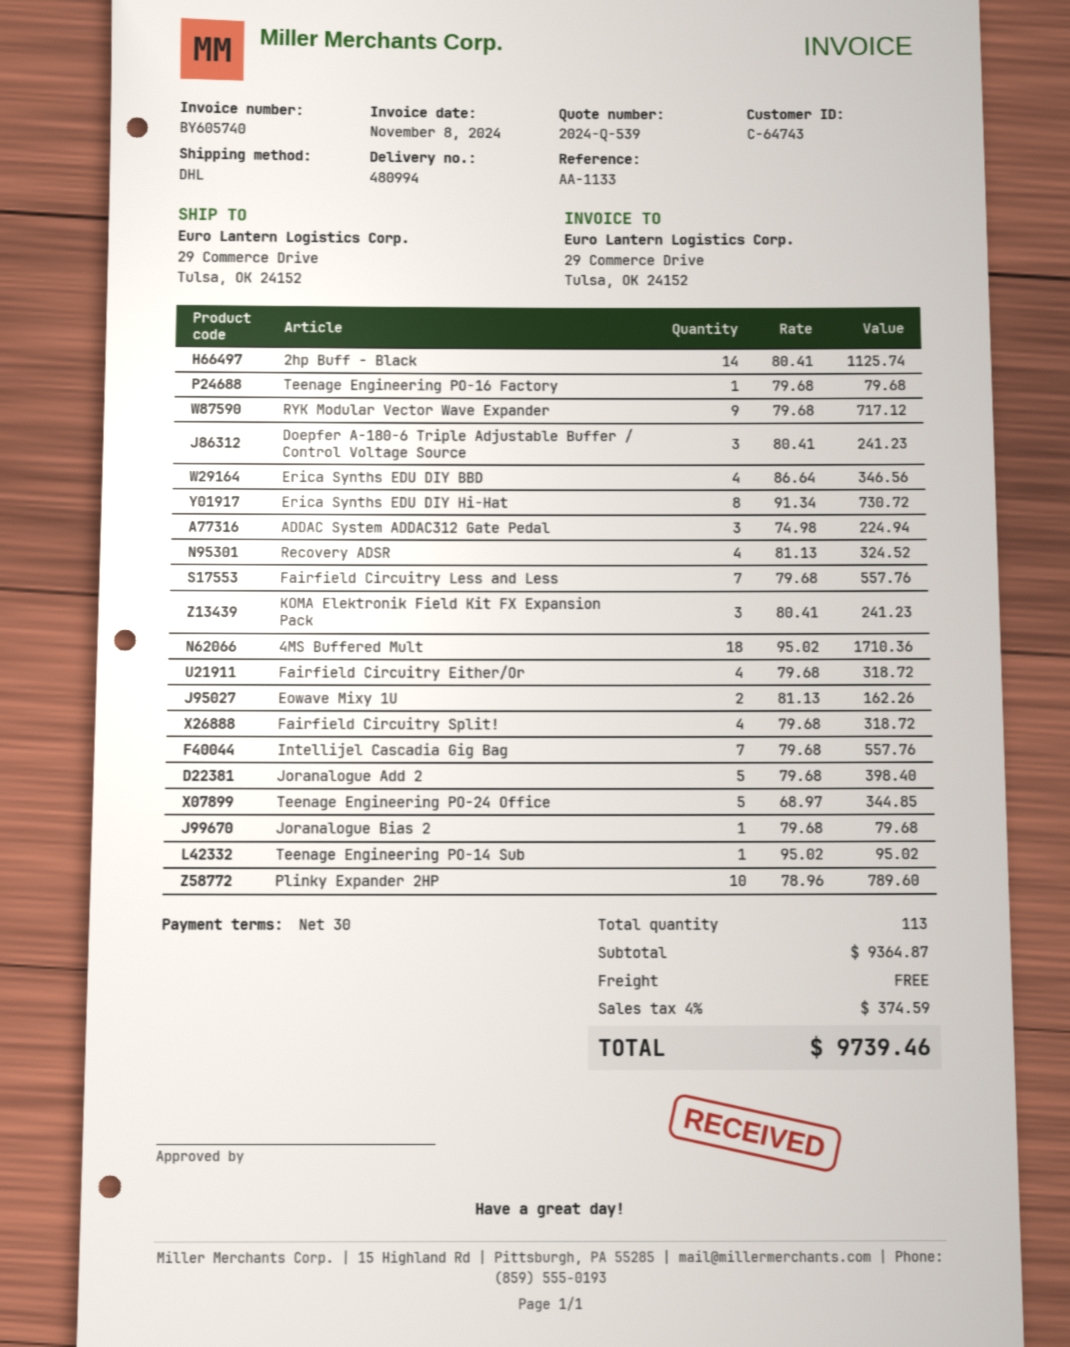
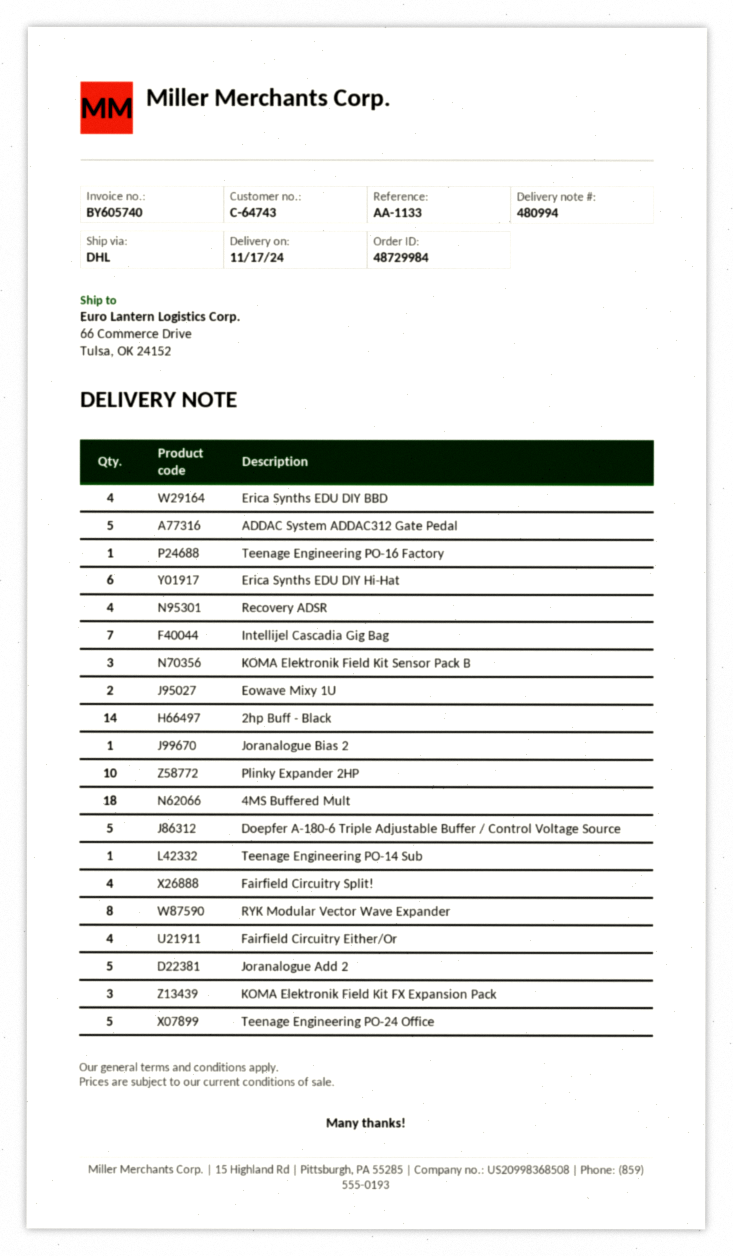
ship to: 29 Commerce Drive, Tulsa, OK 24152 -> 66 Commerce Drive, Tulsa, OK 24152
RYK Modular Vector Wave Expander: 9 -> 8
Doepfer A-180-6 Triple Adjustable Buffer / Control Voltage Source: 3 -> 5
Erica Synths EDU DIY Hi-Hat: 8 -> 6
ADDAC System ADDAC312 Gate Pedal: 3 -> 5
Fairfield Circuitry Less and Less: 7 -> none
KOMA Elektronik Field Kit Sensor Pack B: none -> 3

